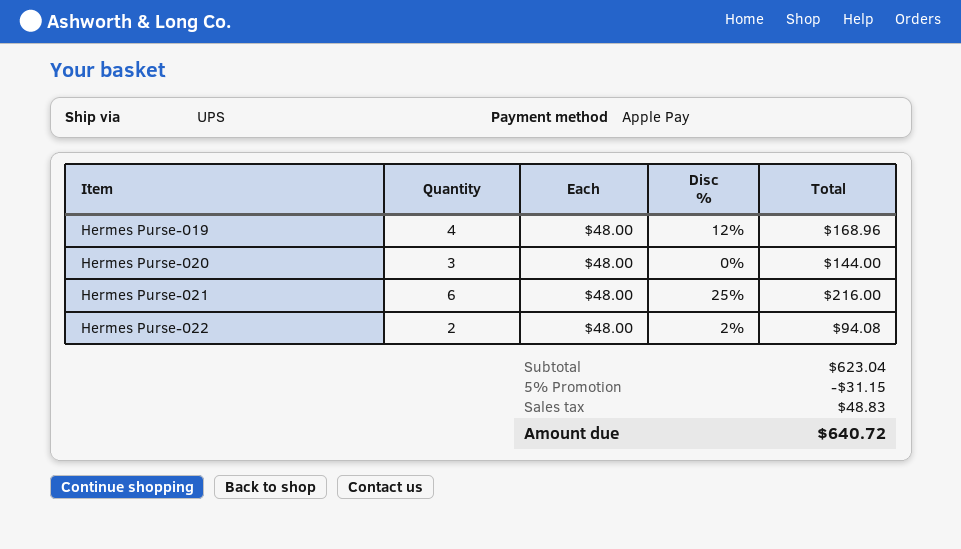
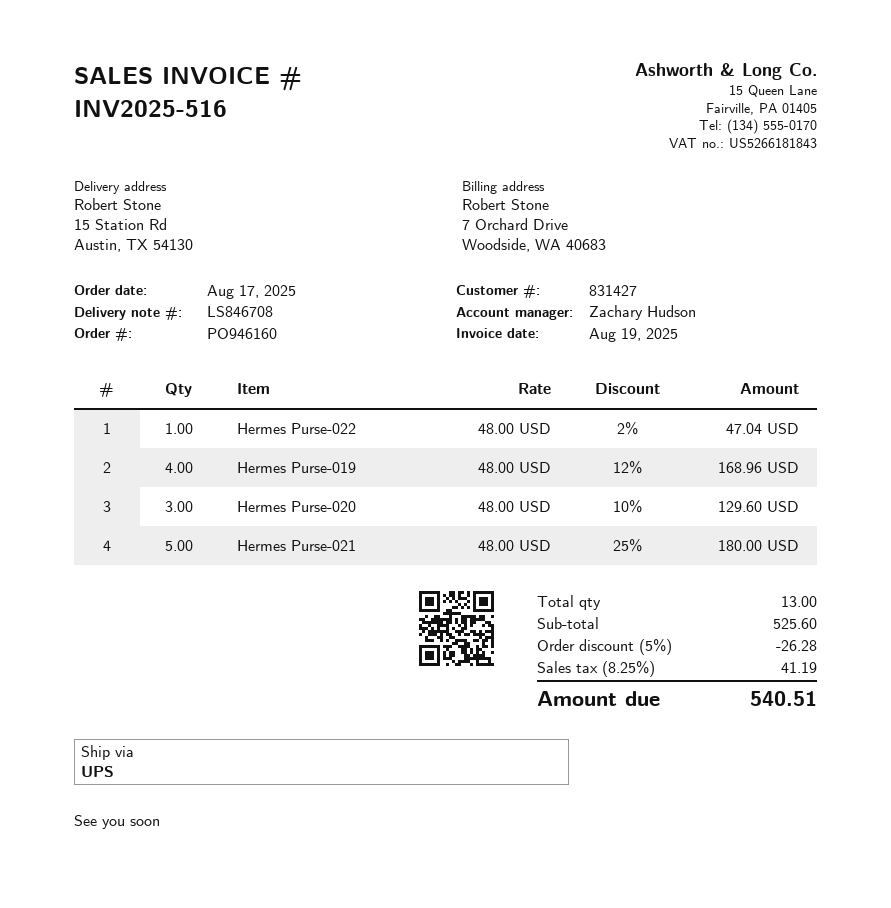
Hermes Purse-020: 3 x 48.00 = 144.00 -> 3 x 48.00 - 10% = 129.60
Hermes Purse-021: 6 x 48.00 - 25% = 216.00 -> 5 x 48.00 - 25% = 180.00
Hermes Purse-022: 2 x 48.00 - 2% = 94.08 -> 1 x 48.00 - 2% = 47.04
subtotal: 623.04 -> 525.60
discount: 5% = 31.15 -> 5% = 26.28
tax: 48.83 -> 41.19
total: 640.72 -> 540.51

